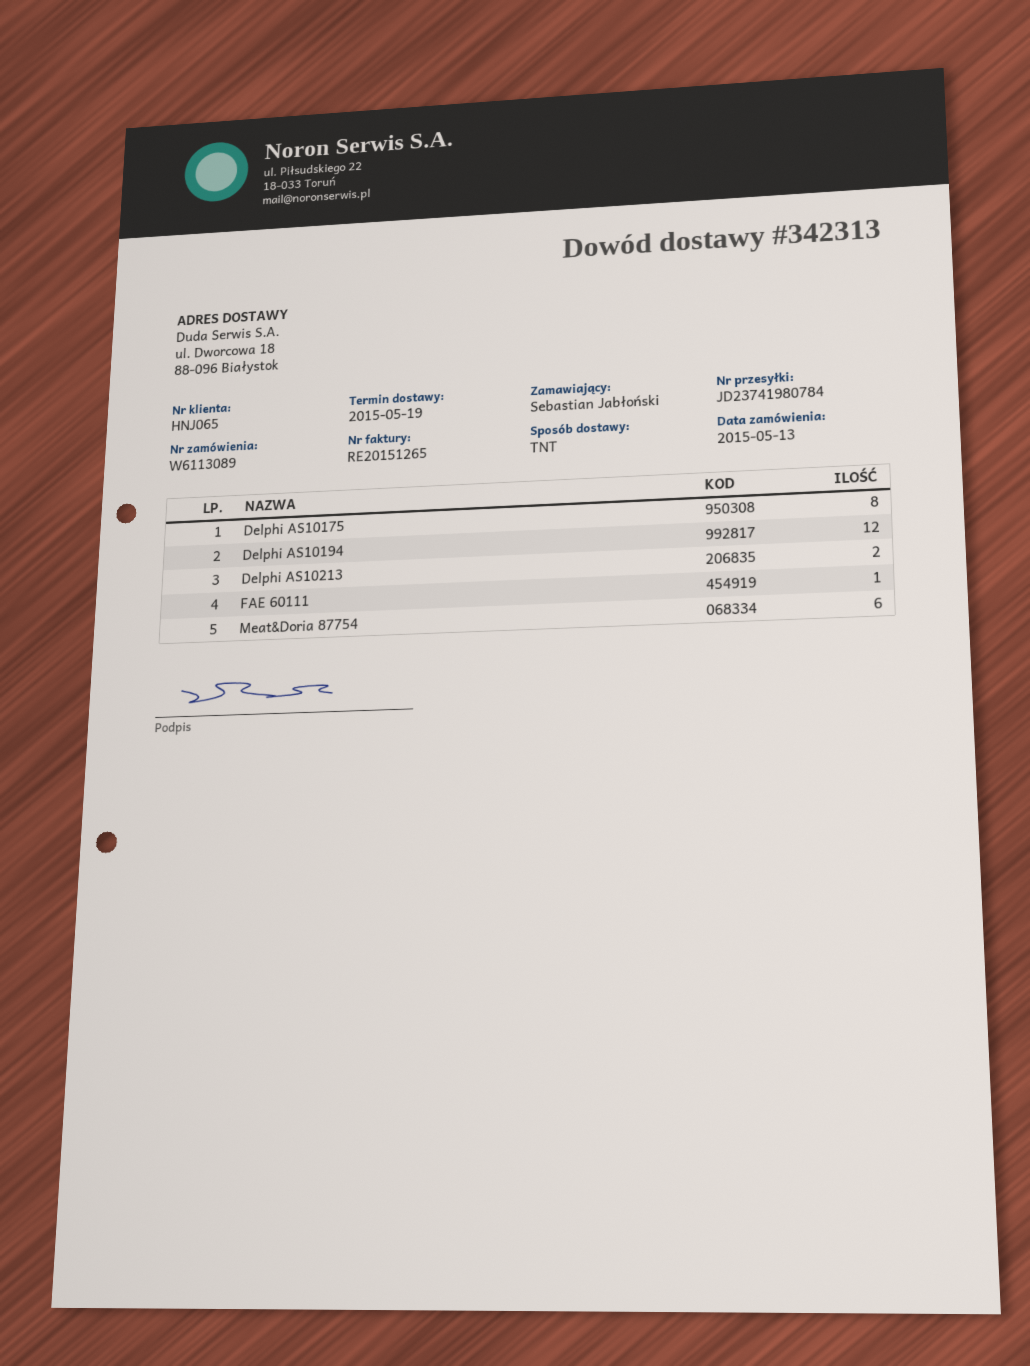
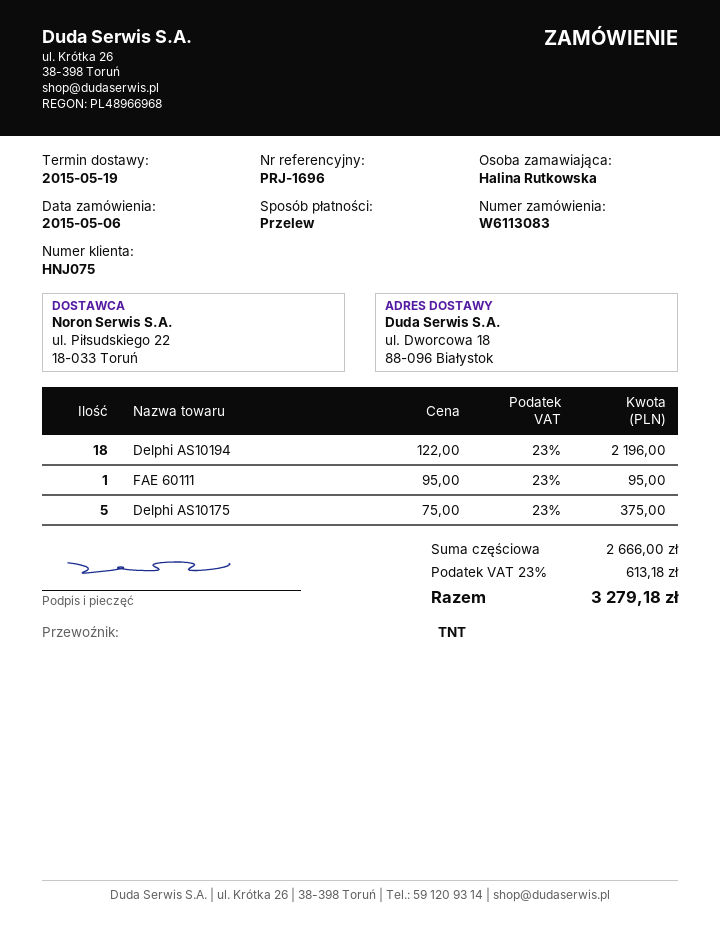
order number: W6113089 -> W6113083
order date: 2015-05-13 -> 2015-05-06
customer number: HNJ065 -> HNJ075
ordered by: Sebastian Jabłoński -> Halina Rutkowska
Delphi AS10175: 8 -> 5
Delphi AS10194: 12 -> 18
Delphi AS10213: 2 -> none
Meat&Doria 87754: 6 -> none

